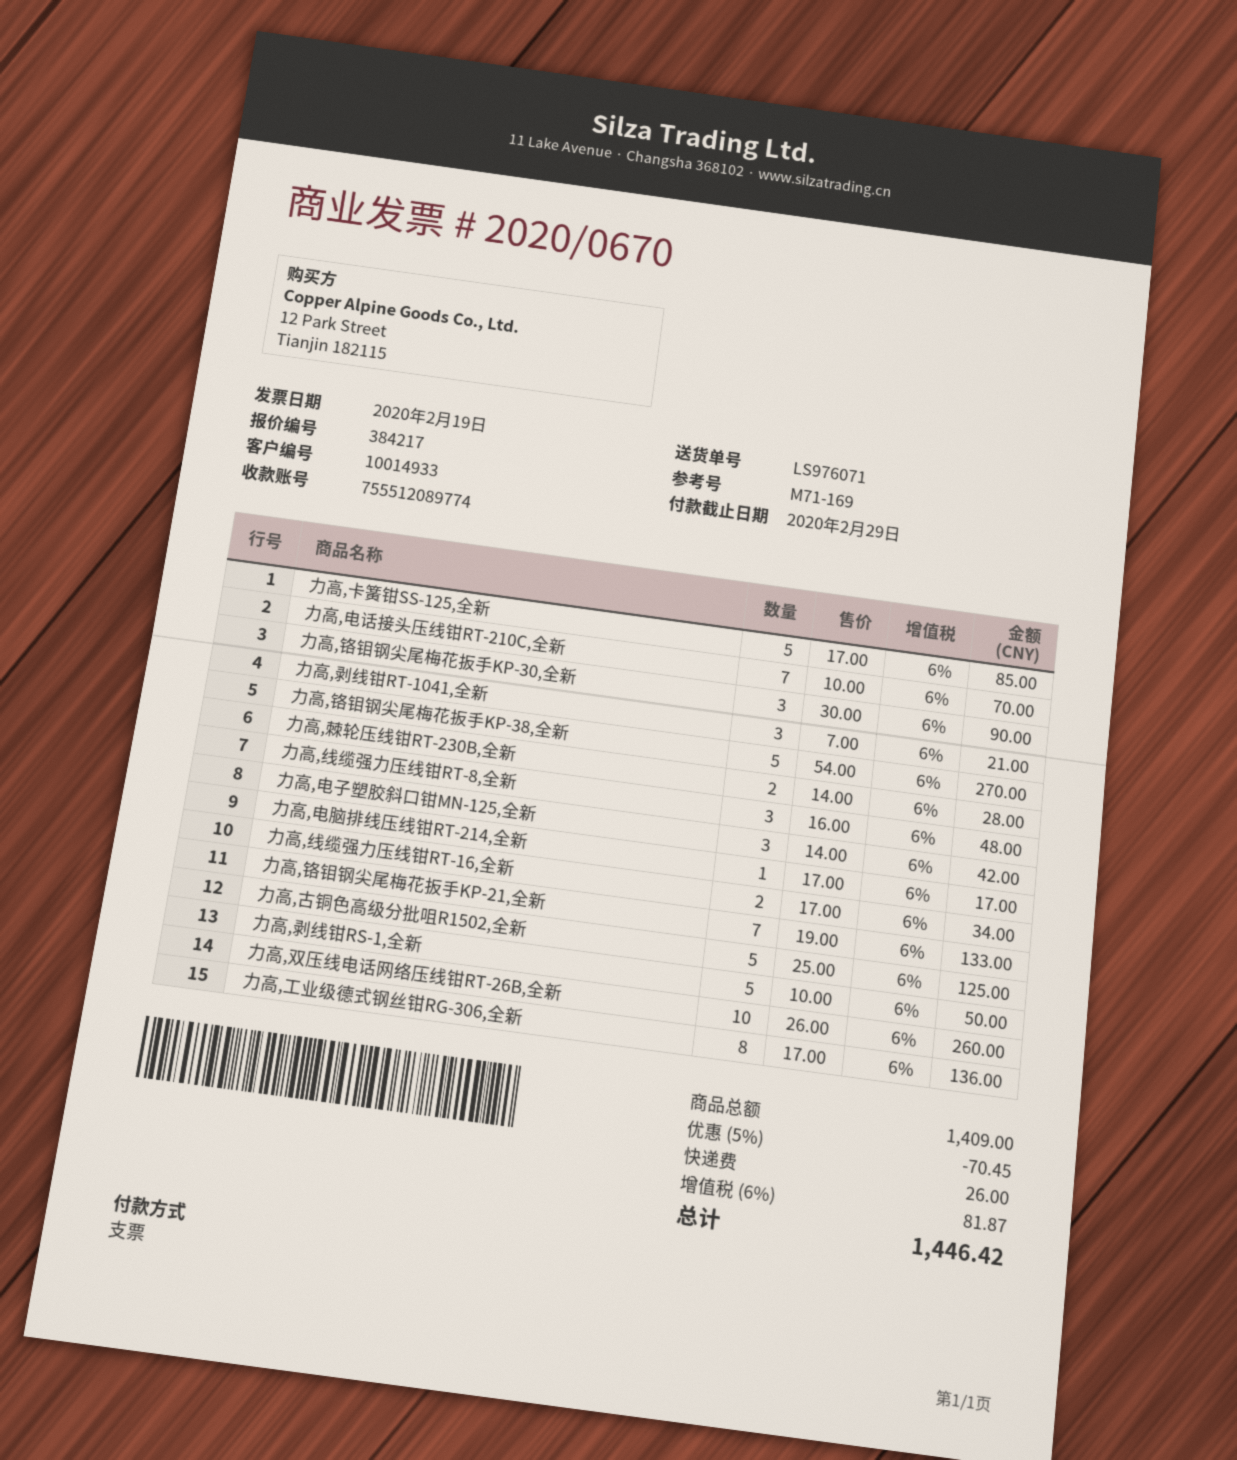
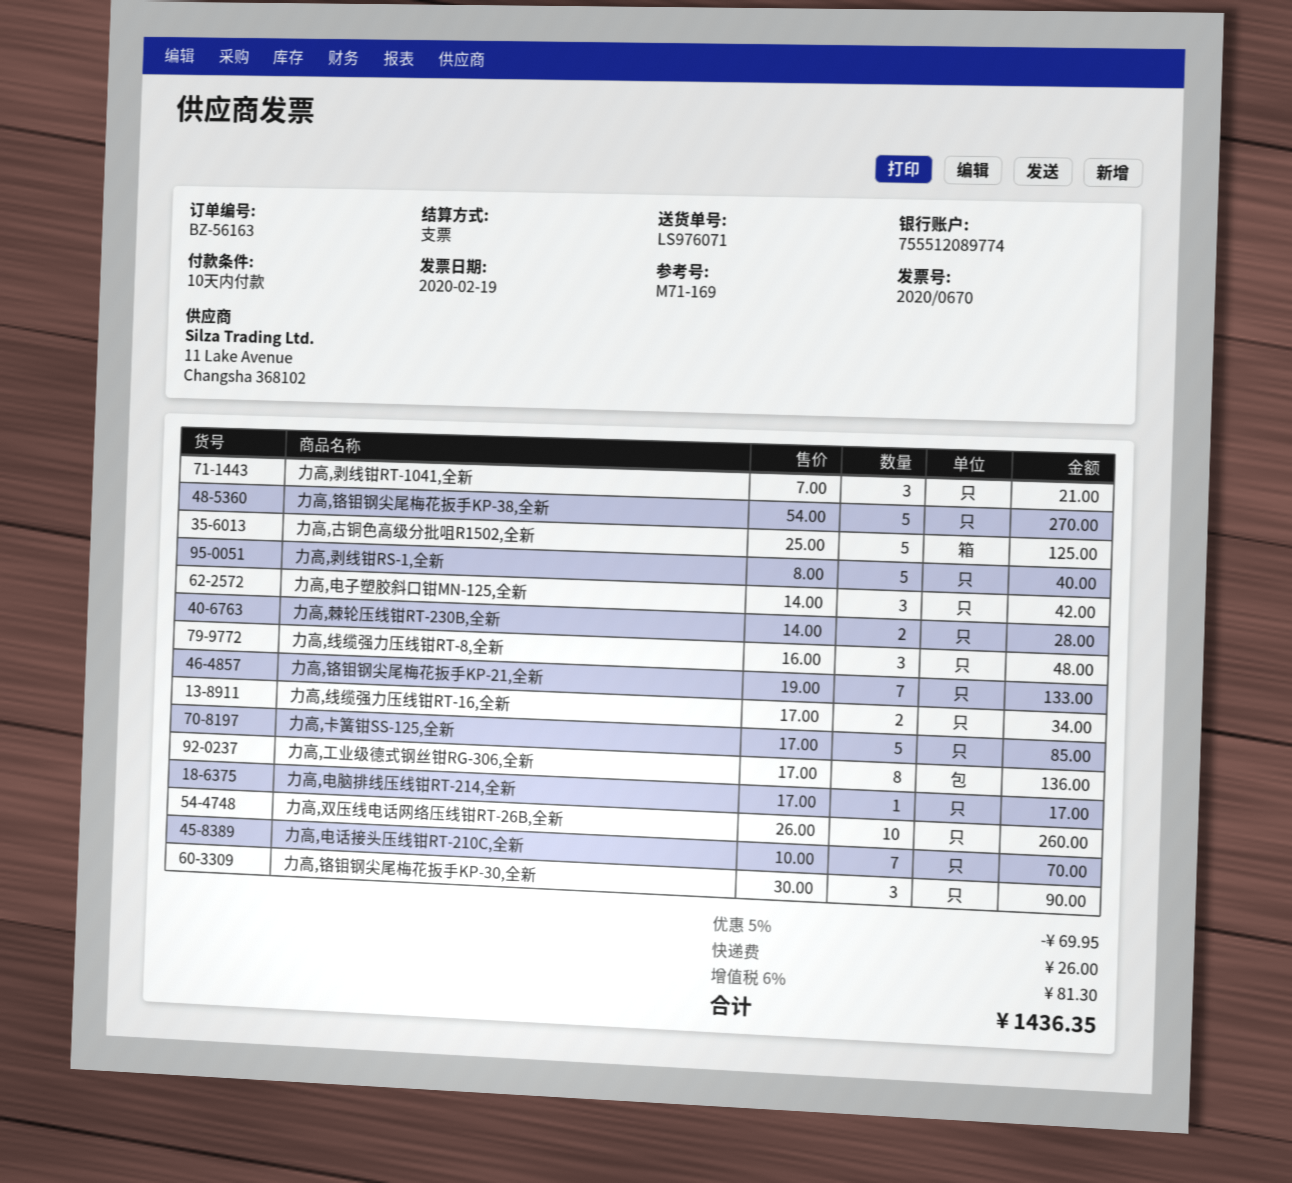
力高,剥线钳RS-1,全新: 5 x 10.00 = 50.00 -> 5 x 8.00 = 40.00
discount: 5% = 70.45 -> 5% = 69.95
tax: 6% = 81.87 -> 6% = 81.30
total: 1446.42 -> 1436.35

